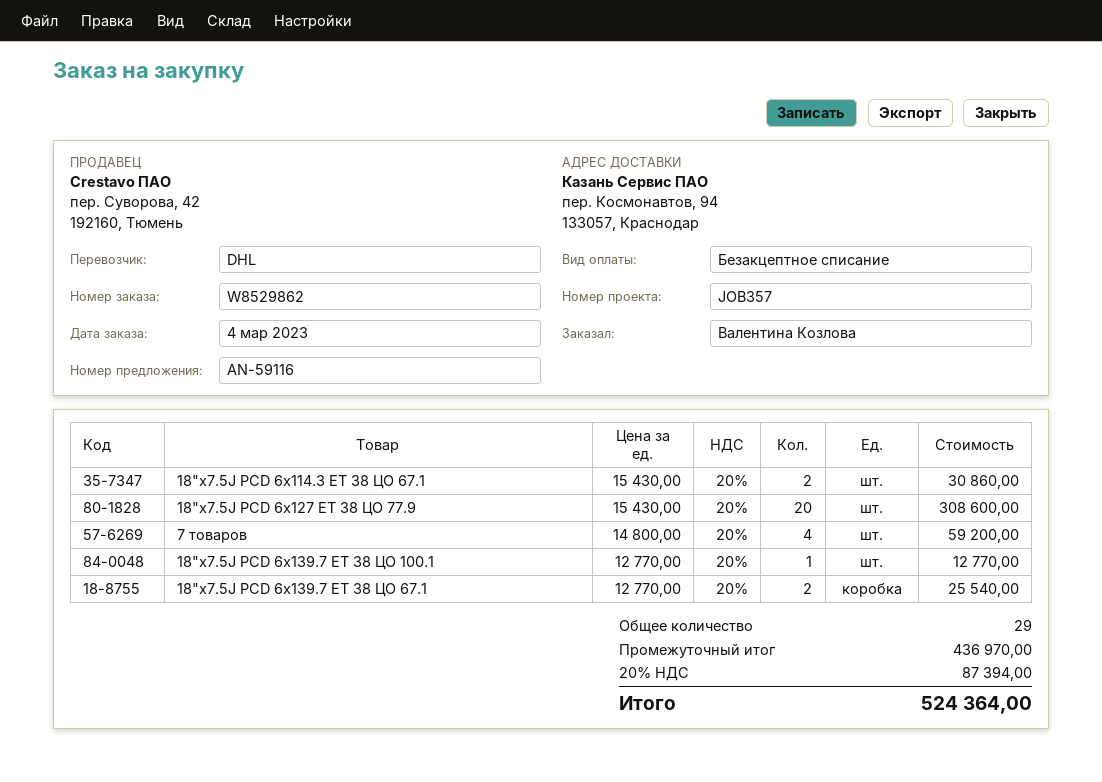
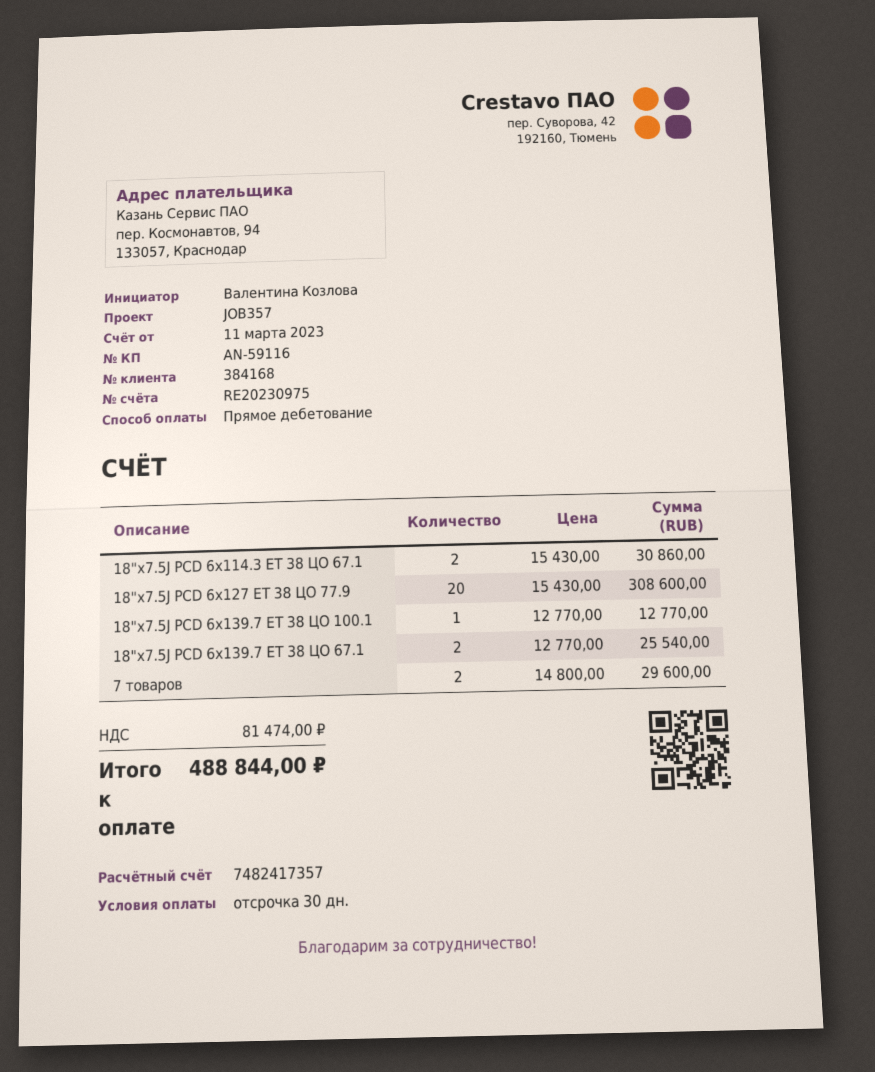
7 товаров: 4 x 14800.00 = 59200.00 -> 2 x 14800.00 = 29600.00
tax: 87394.00 -> 81474.00
total: 524364.00 -> 488844.00

